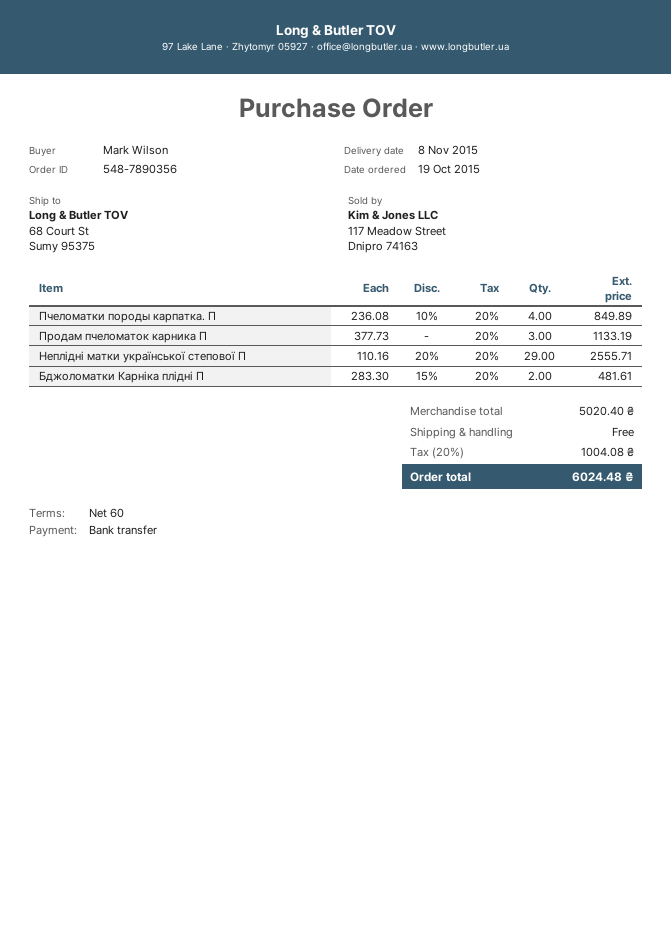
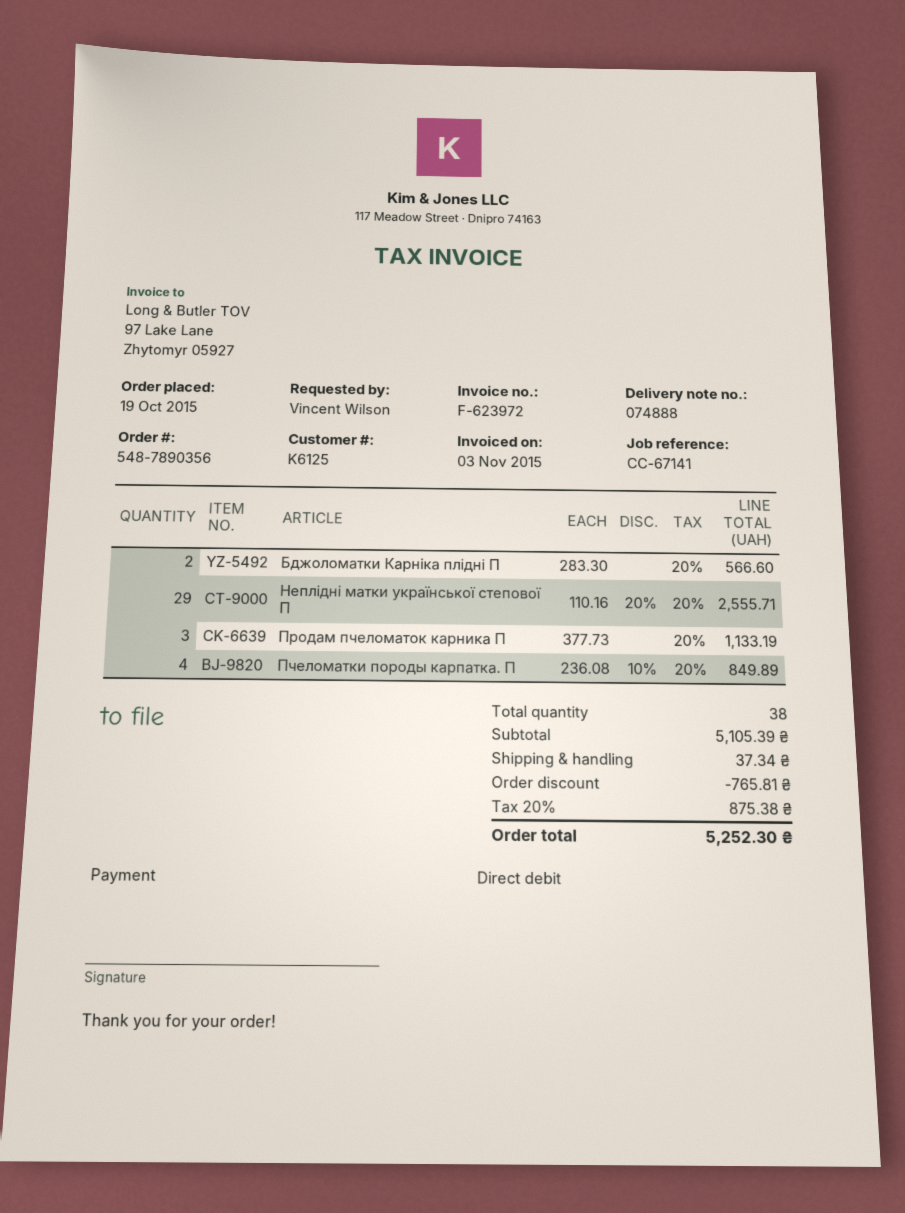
ordered by: Mark Wilson -> Vincent Wilson
payment method: bank transfer -> direct debit
Бджоломатки Карніка плідні П: 2 x 283.30 - 15% = 481.61 -> 2 x 283.30 = 566.60
subtotal: 5020.40 -> 5105.39
discount: none -> 765.81
shipping: 0.00 -> 37.34
tax: 20% = 1004.08 -> 20% = 875.38
total: 6024.48 -> 5252.30

